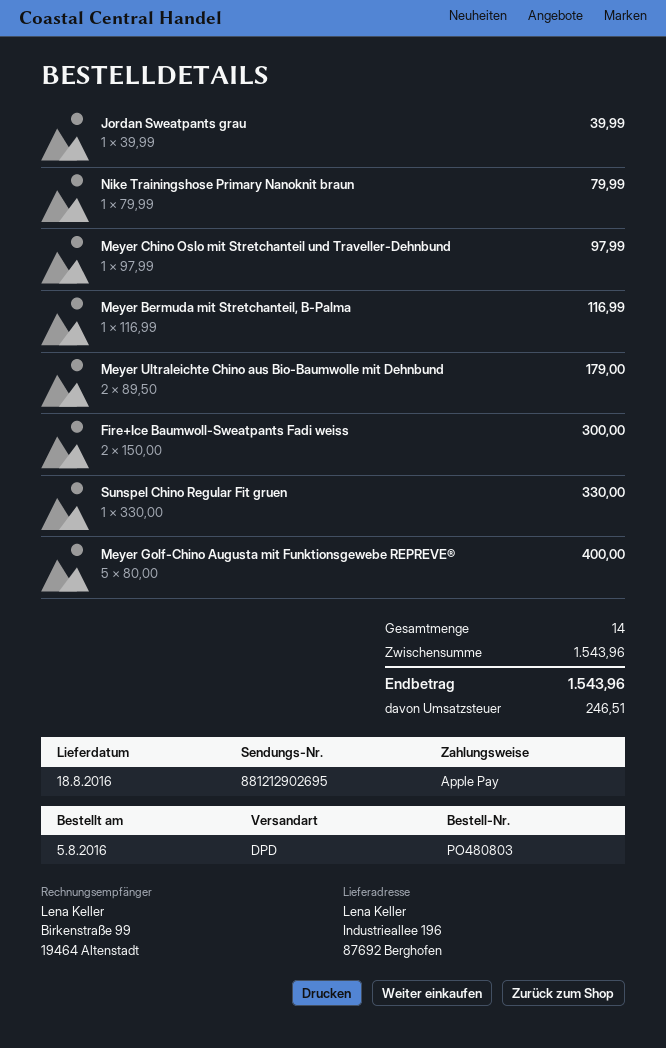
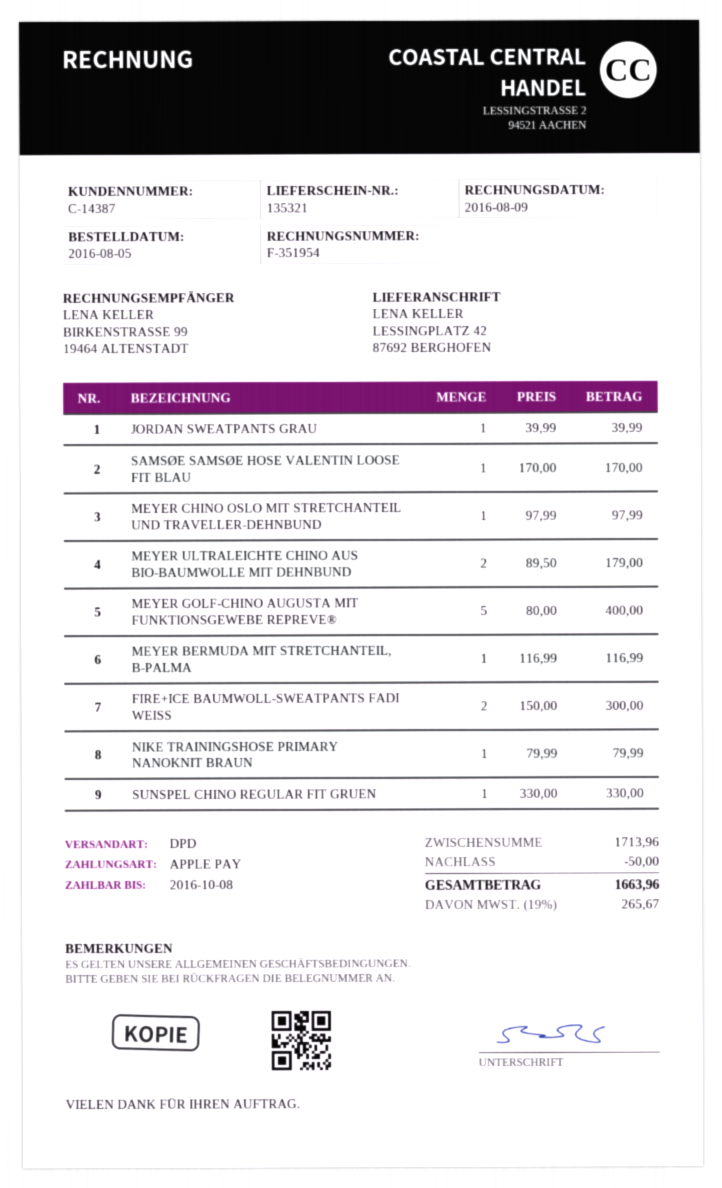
ship to: Industrieallee 196, 87692 Berghofen -> LESSINGPLATZ 42, 87692 BERGHOFEN
SAMSØE SAMSØE HOSE VALENTIN LOOSE FIT BLAU: none -> 1 x 170.00 = 170.00
subtotal: 1543.96 -> 1713.96
discount: none -> 50.00
tax: 246.51 -> 265.67
total: 1543.96 -> 1663.96

